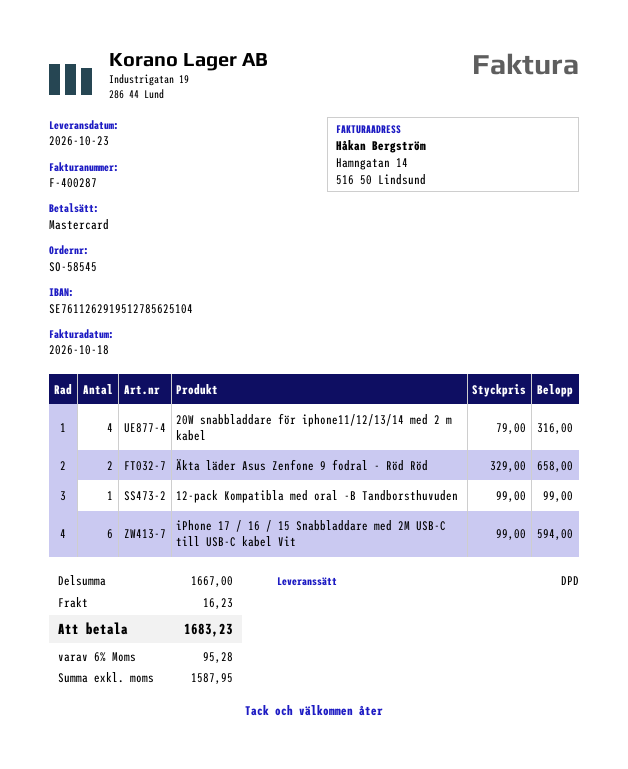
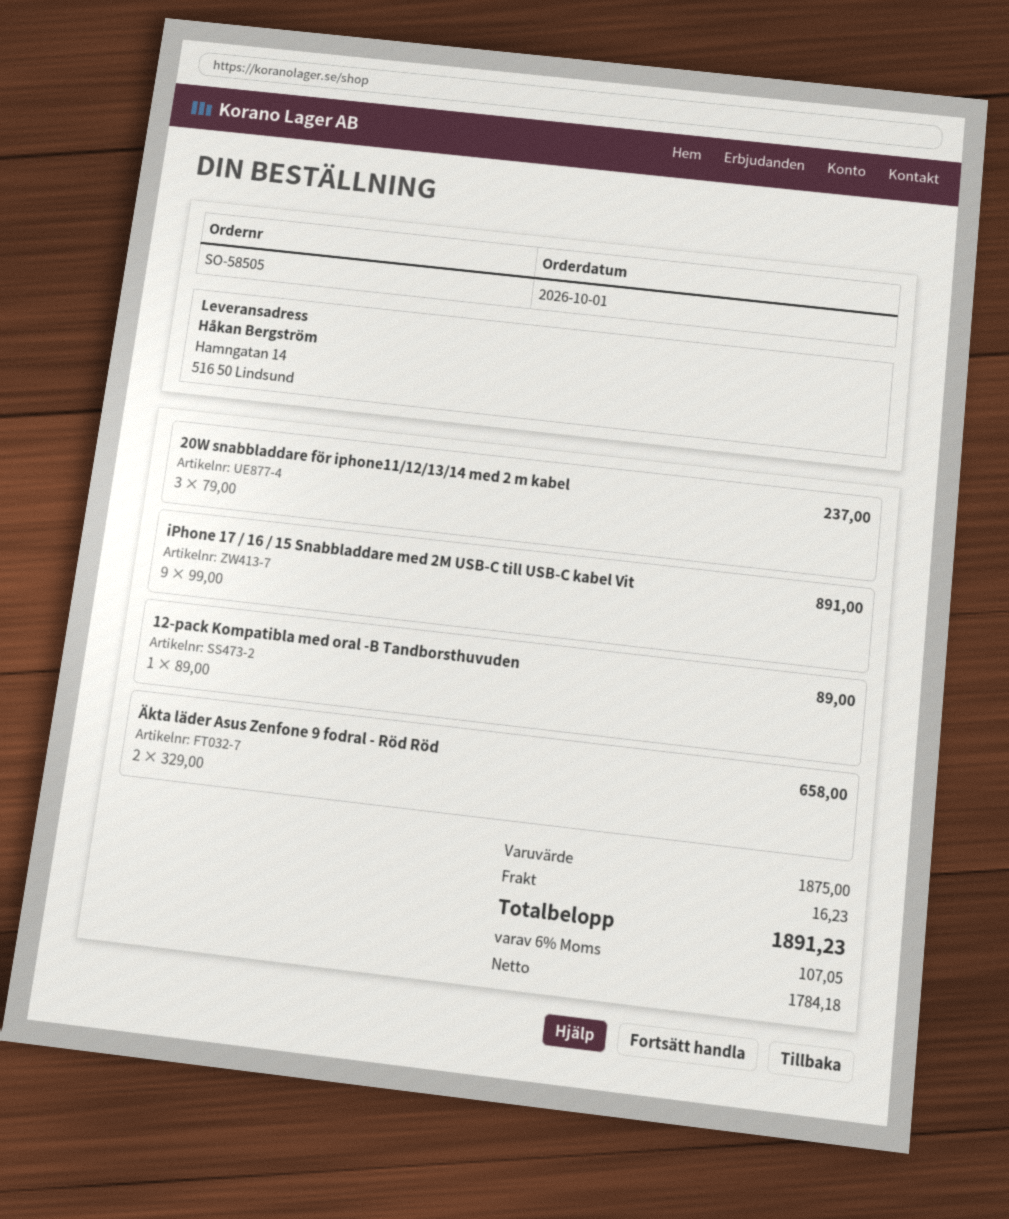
order number: SO-58545 -> SO-58505
20W snabbladdare för iphone11/12/13/14 med 2 m kabel: 4 x 79.00 = 316.00 -> 3 x 79.00 = 237.00
12-pack Kompatibla med oral -B Tandborsthuvuden: 1 x 99.00 = 99.00 -> 1 x 89.00 = 89.00
iPhone 17 / 16 / 15 Snabbladdare med 2M USB-C till USB-C kabel Vit: 6 x 99.00 = 594.00 -> 9 x 99.00 = 891.00
subtotal: 1667.00 -> 1875.00
net: 1587.95 -> 1784.18
tax: 6% = 95.28 -> 6% = 107.05
total: 1683.23 -> 1891.23

